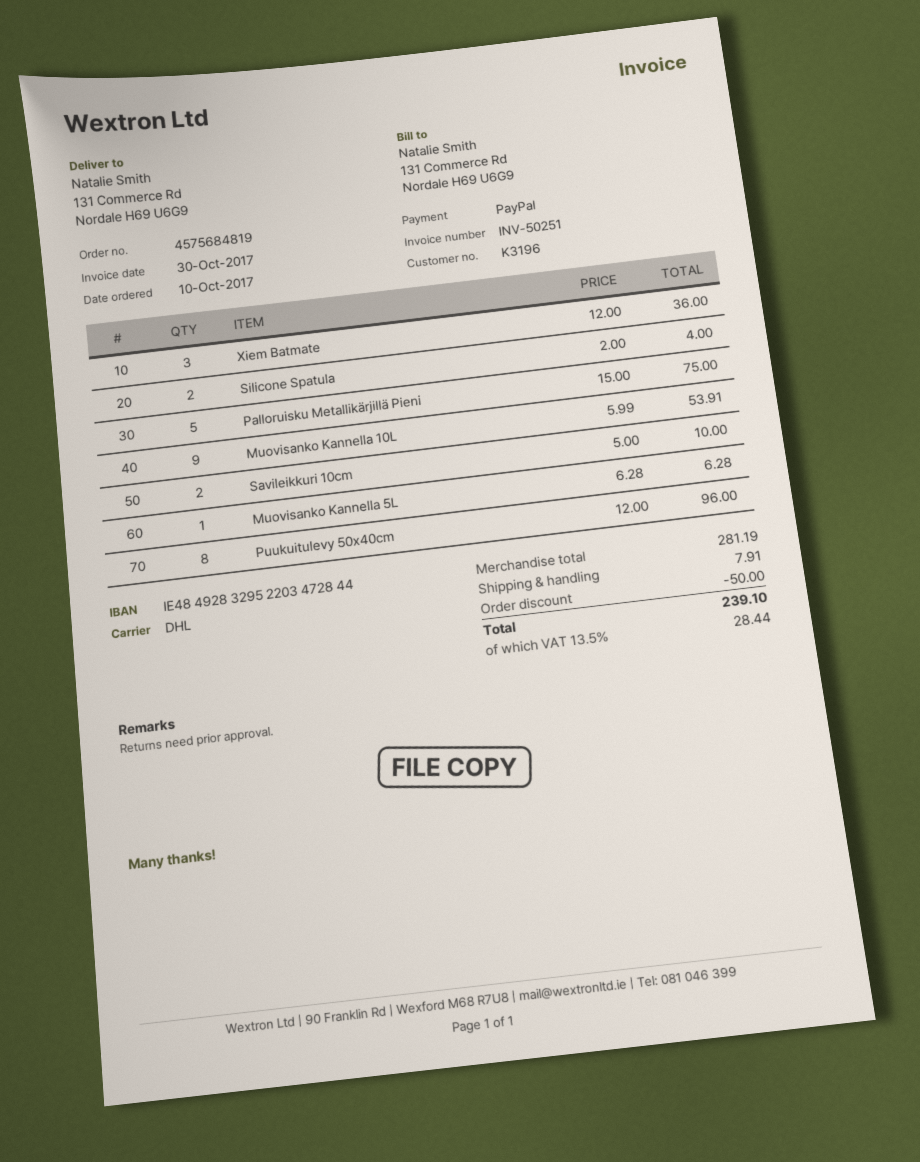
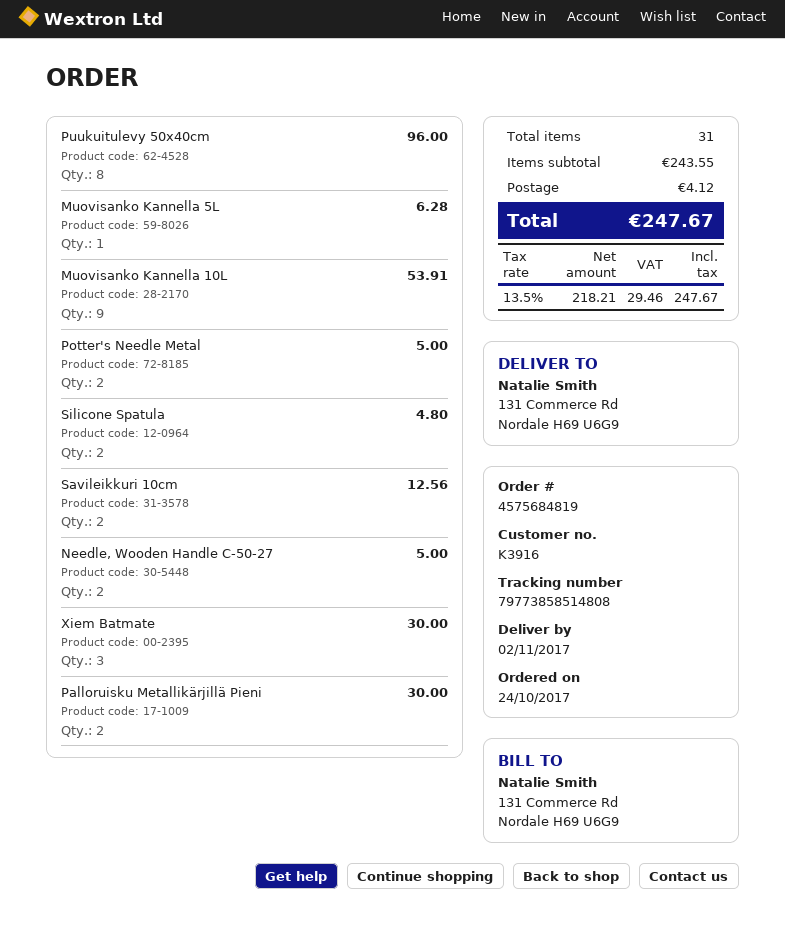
order date: 2017-10-10 -> 2017-10-24
customer number: K3196 -> K3916
Xiem Batmate: 3 for 36.00 -> 3 for 30.00
Silicone Spatula: 2 for 4.00 -> 2 for 4.80
Palloruisku Metallikärjillä Pieni: 5 for 75.00 -> 2 for 30.00
Savileikkuri 10cm: 2 for 10.00 -> 2 for 12.56
Potter's Needle Metal: none -> 2 for 5.00
Needle, Wooden Handle C-50-27: none -> 2 for 5.00
subtotal: 281.19 -> 243.55
discount: 50.00 -> none
shipping: 7.91 -> 4.12
tax: 13.5% = 28.44 -> 13.5% = 29.46
total: 239.10 -> 247.67

